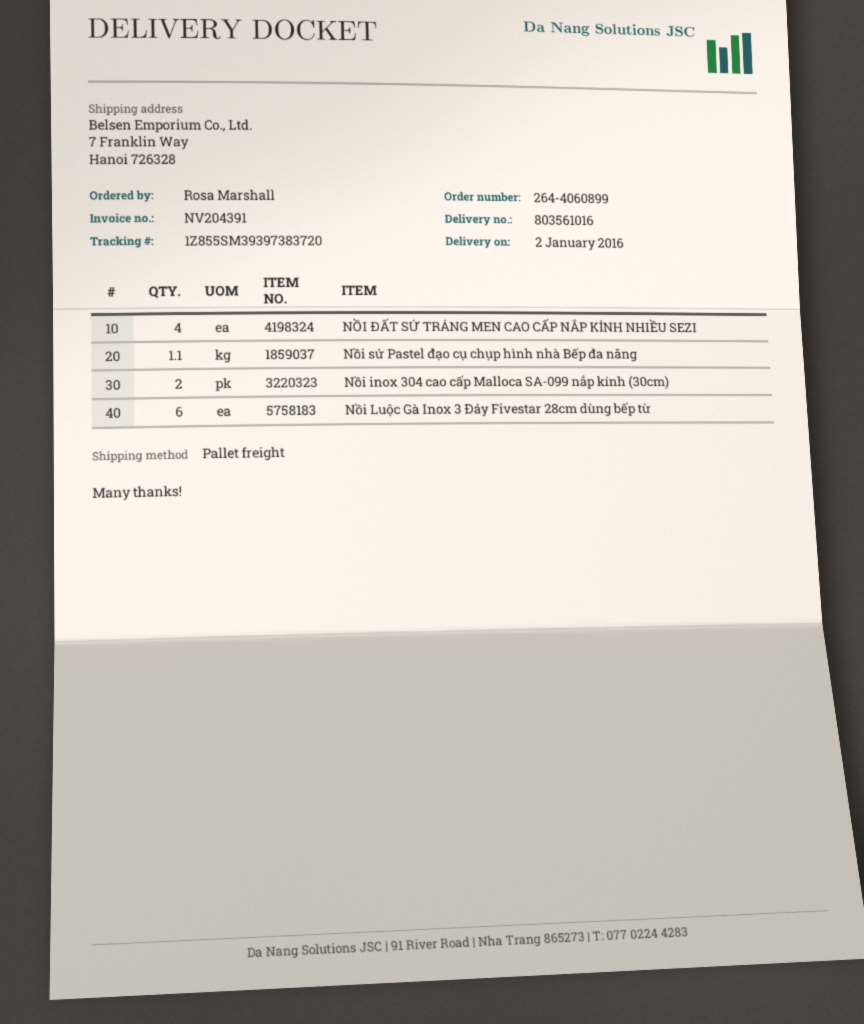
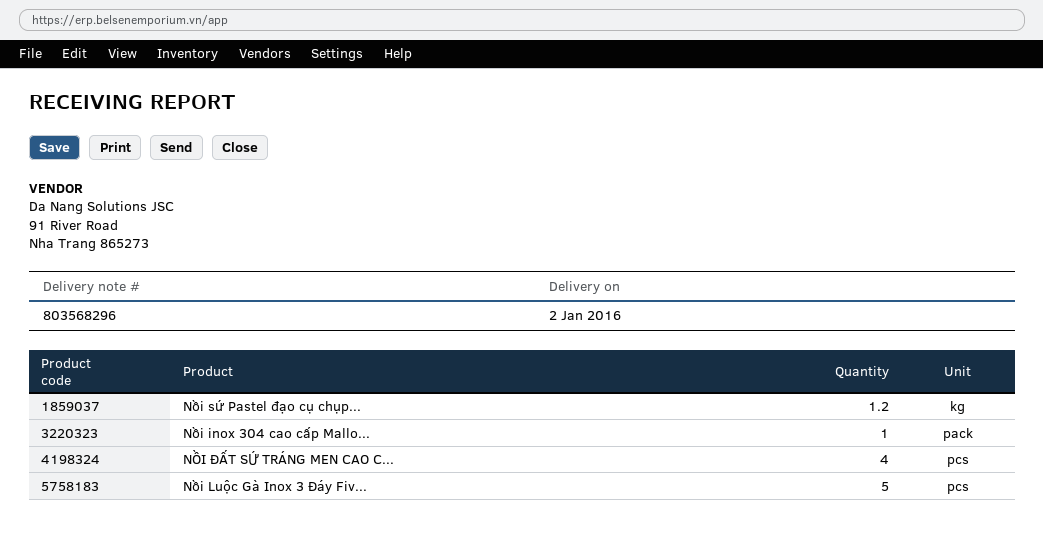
delivery note number: 803561016 -> 803568296
Nồi sứ Pastel đạo cụ chụp hình nhà Bếp đa năng: 1.1 -> 1.2
Nồi inox 304 cao cấp Malloca SA-099 nắp kính (30cm): 2 -> 1
Nồi Luộc Gà Inox 3 Đáy Fivestar 28cm dùng bếp từ: 6 -> 5

